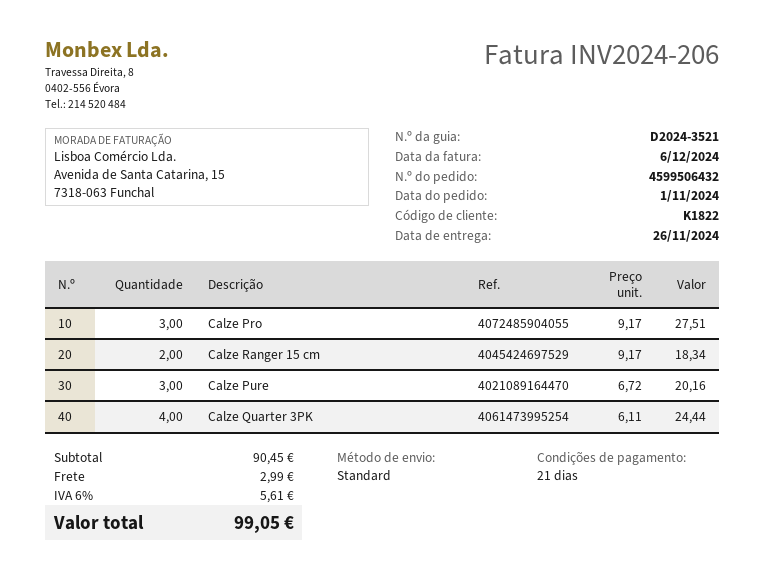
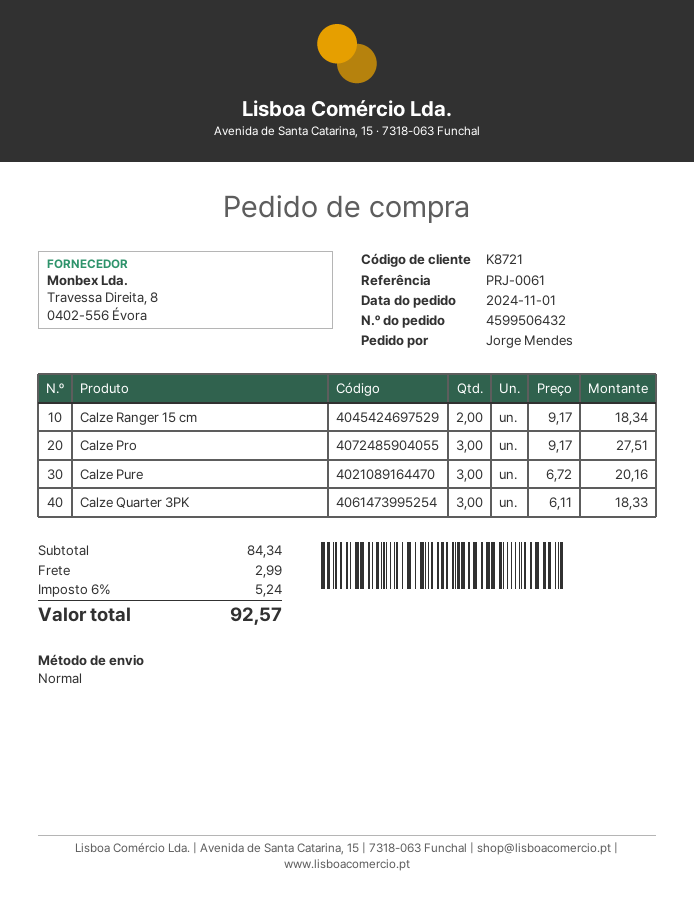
customer number: K1822 -> K8721
Calze Quarter 3PK: 4 x 6.11 = 24.44 -> 3 x 6.11 = 18.33
subtotal: 90.45 -> 84.34
tax: 6% = 5.61 -> 6% = 5.24
total: 99.05 -> 92.57

